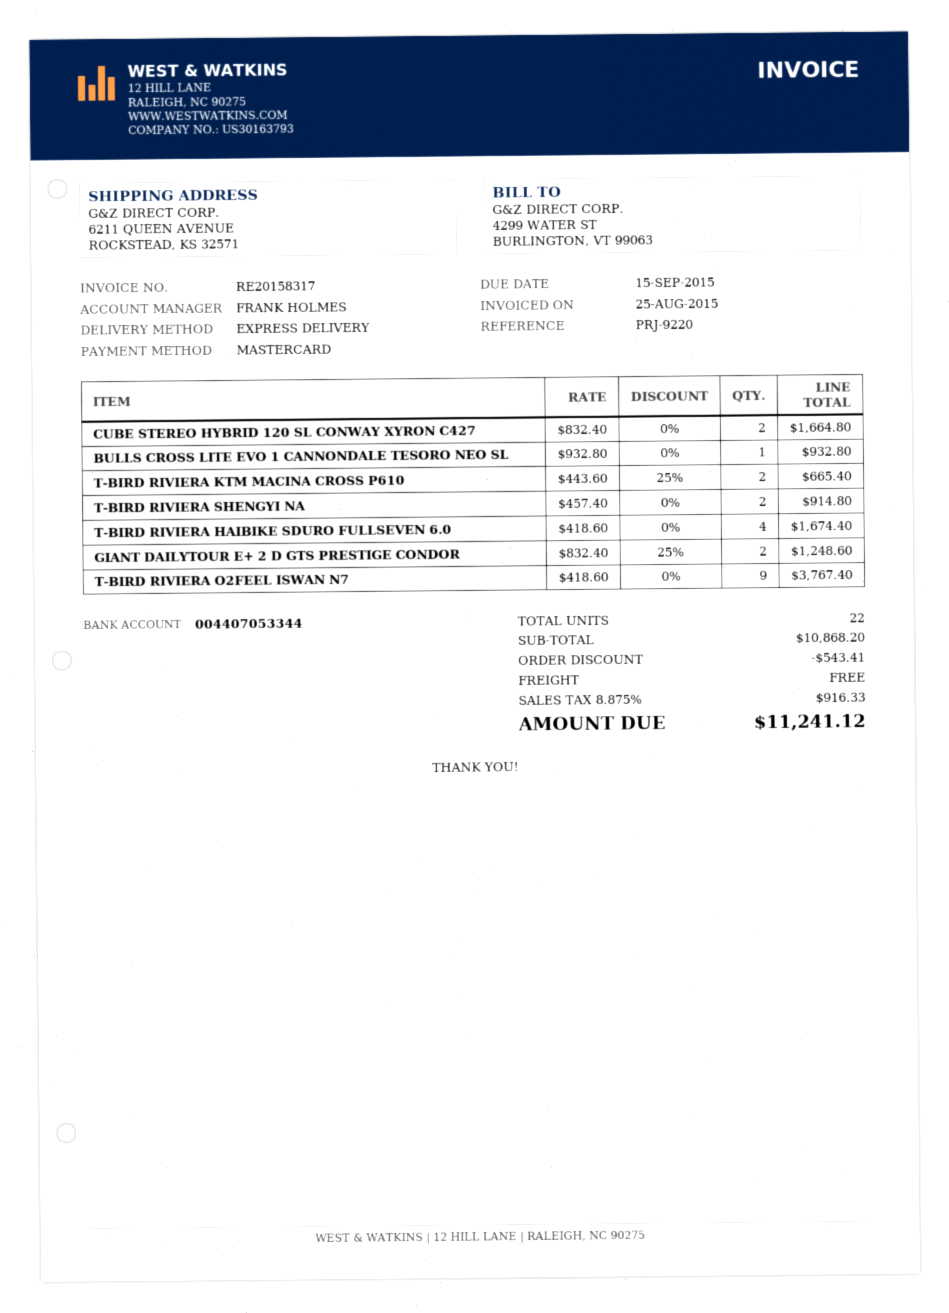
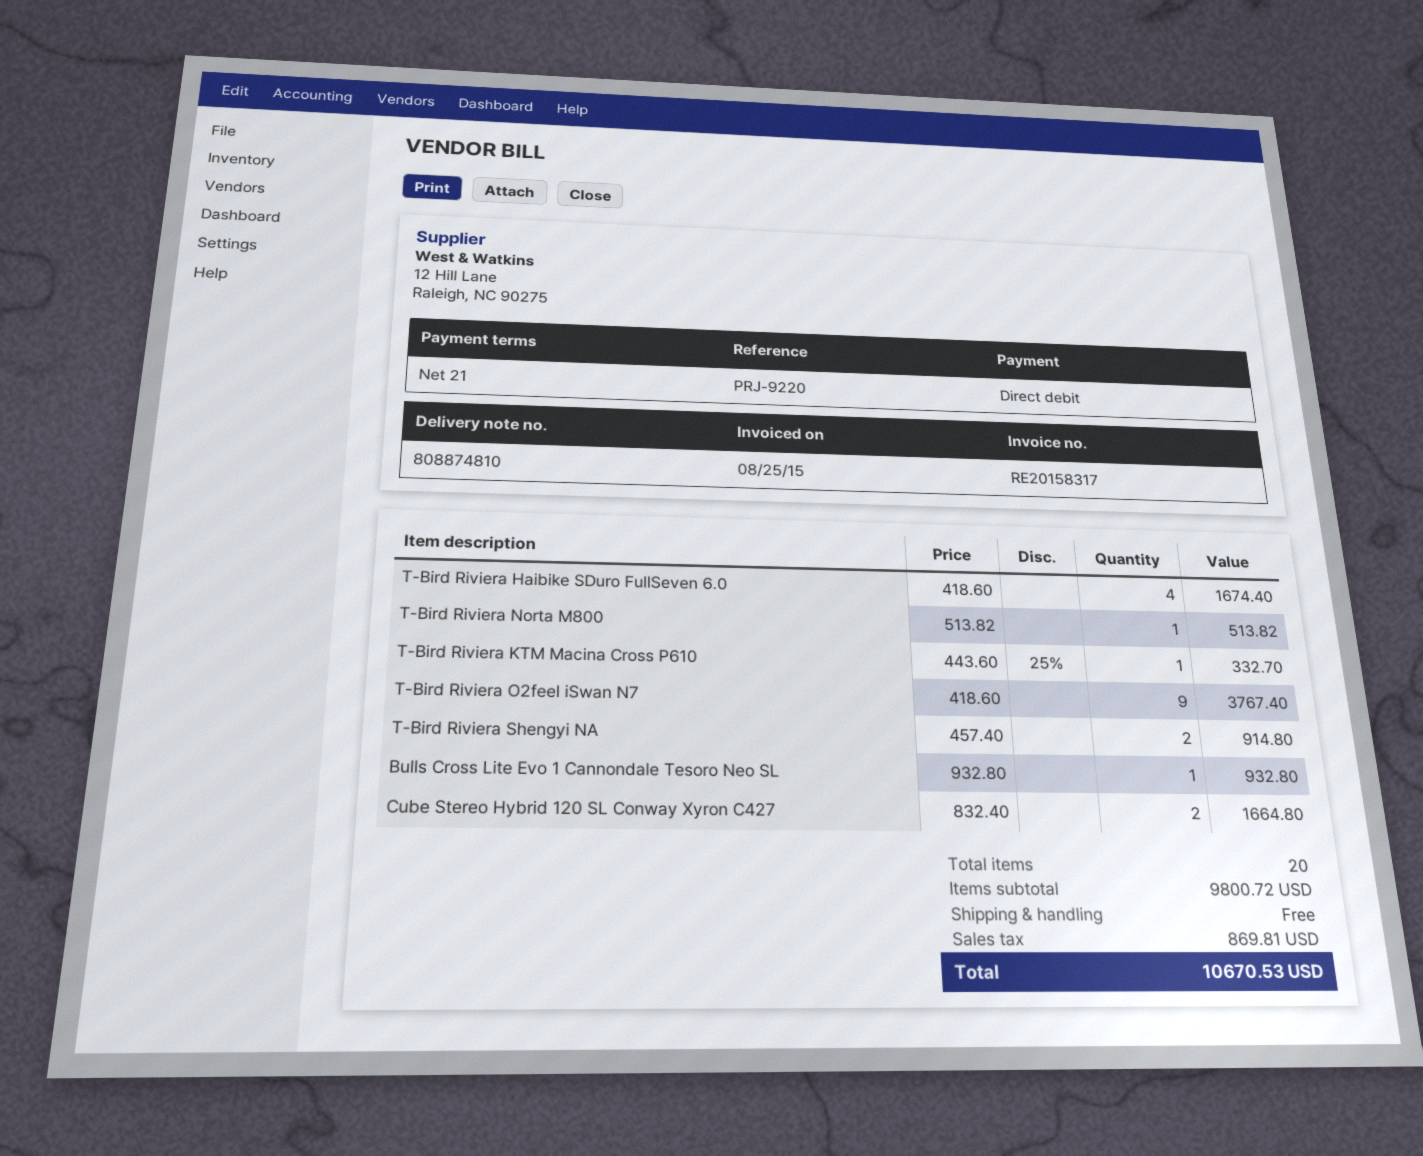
payment method: Mastercard -> direct debit
T-BIRD RIVIERA KTM MACINA CROSS P610: 2 x 443.60 - 25% = 665.40 -> 1 x 443.60 - 25% = 332.70
GIANT DAILYTOUR E+ 2 D GTS PRESTIGE CONDOR: 2 x 832.40 - 25% = 1248.60 -> none
T-Bird Riviera Norta M800: none -> 1 x 513.82 = 513.82
total quantity: 22 -> 20
subtotal: 10868.20 -> 9800.72
discount: 543.41 -> none
tax: 916.33 -> 869.81
total: 11241.12 -> 10670.53

